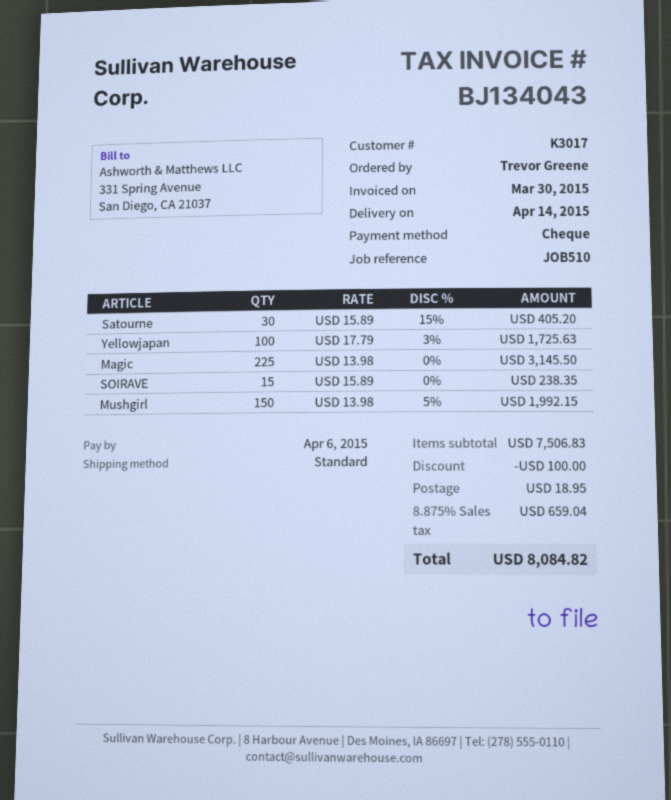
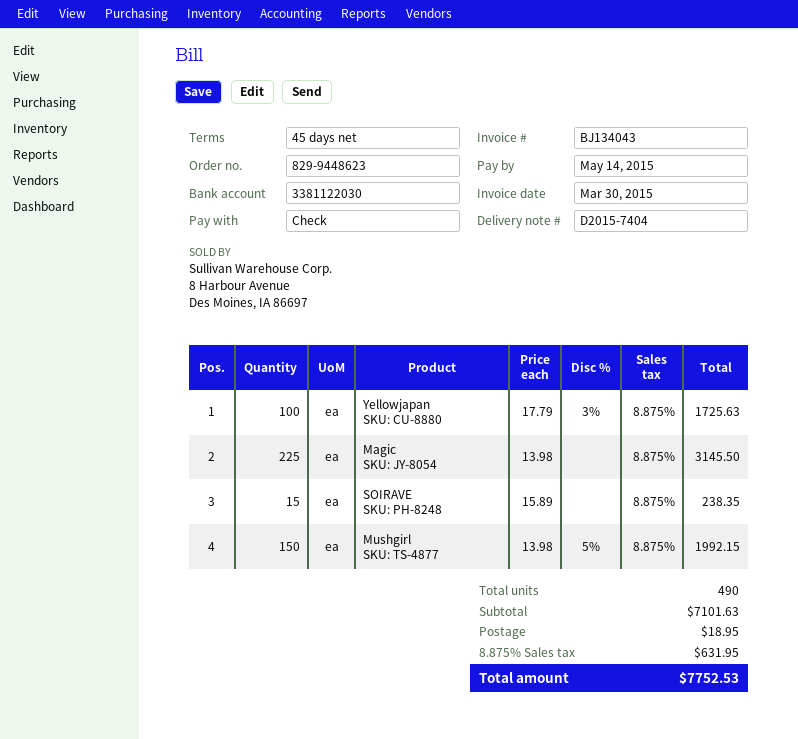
due date: 2015-04-06 -> 2015-05-14
Satourne: 30 x 15.89 - 15% = 405.20 -> none
subtotal: 7506.83 -> 7101.63
discount: 100.00 -> none
tax: 8.875% = 659.04 -> 8.875% = 631.95
total: 8084.82 -> 7752.53

